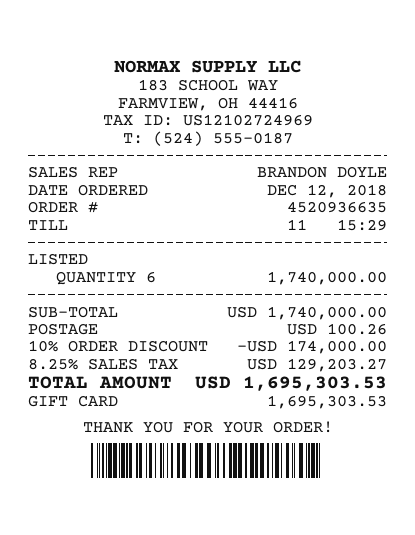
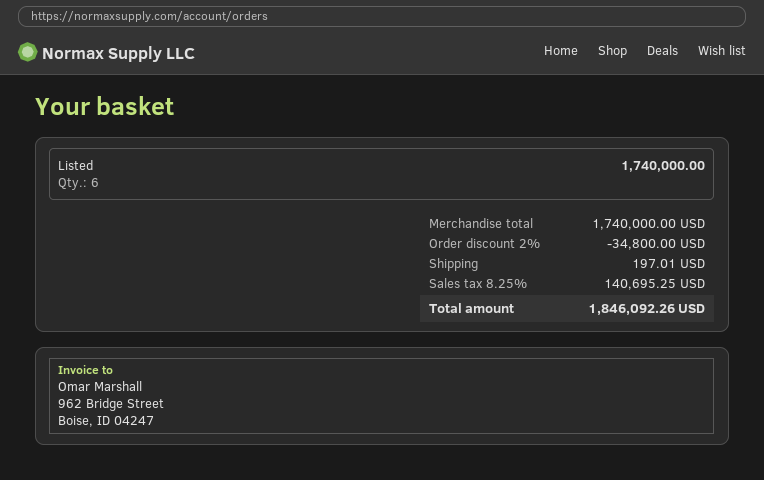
discount: 10% = 174000.00 -> 2% = 34800.00
shipping: 100.26 -> 197.01
tax: 8.25% = 129203.27 -> 8.25% = 140695.25
total: 1695303.53 -> 1846092.26

